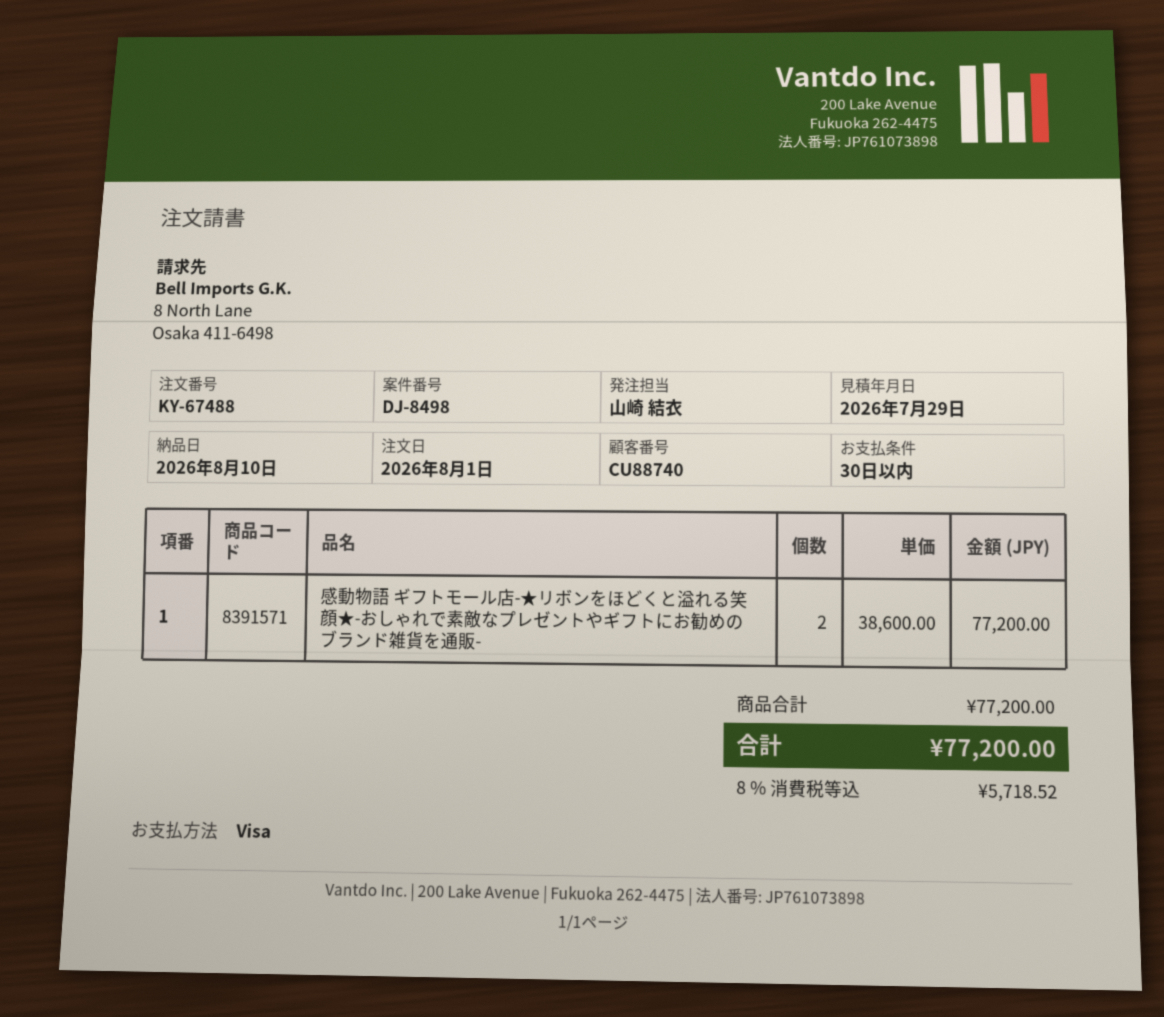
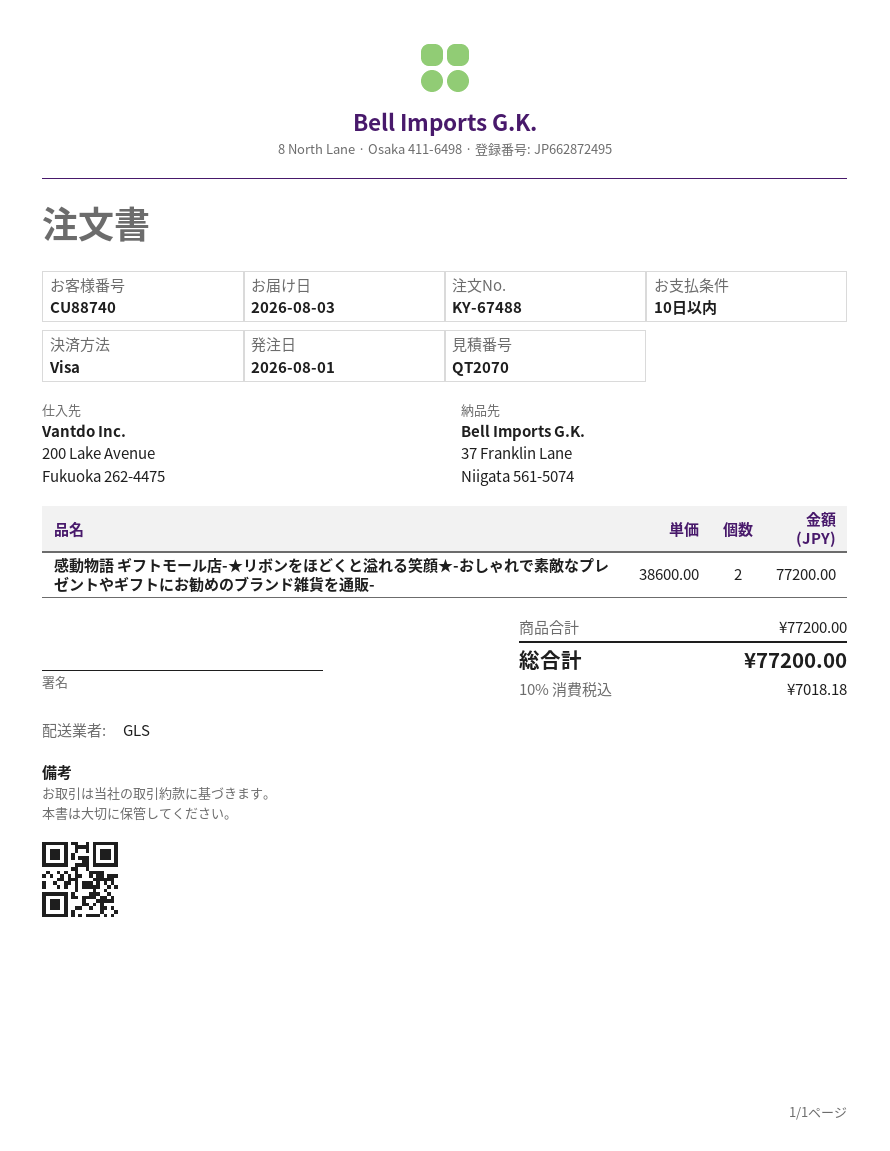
delivery date: 2026-08-10 -> 2026-08-03
payment terms: 30 days -> 10 days
tax: 8% = 5718.52 -> 10% = 7018.18

